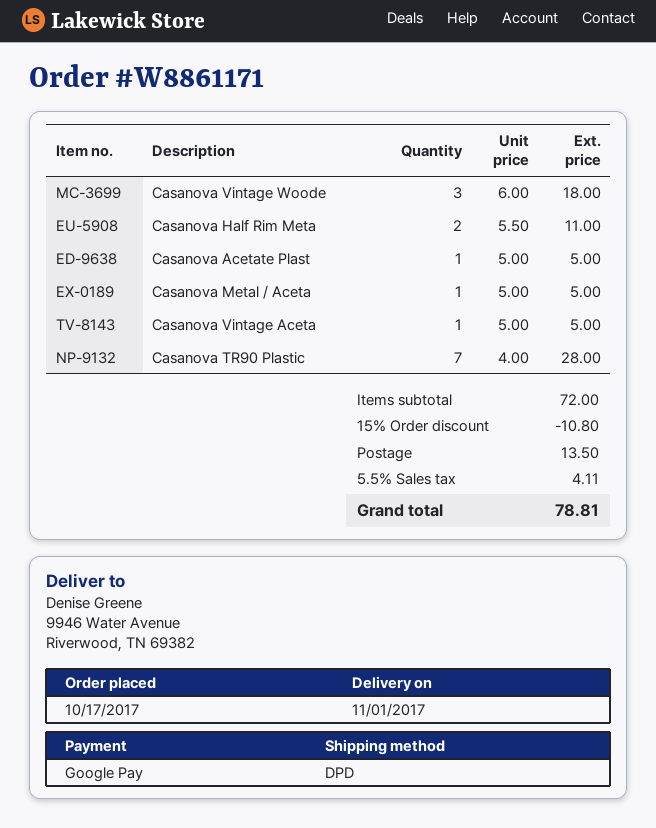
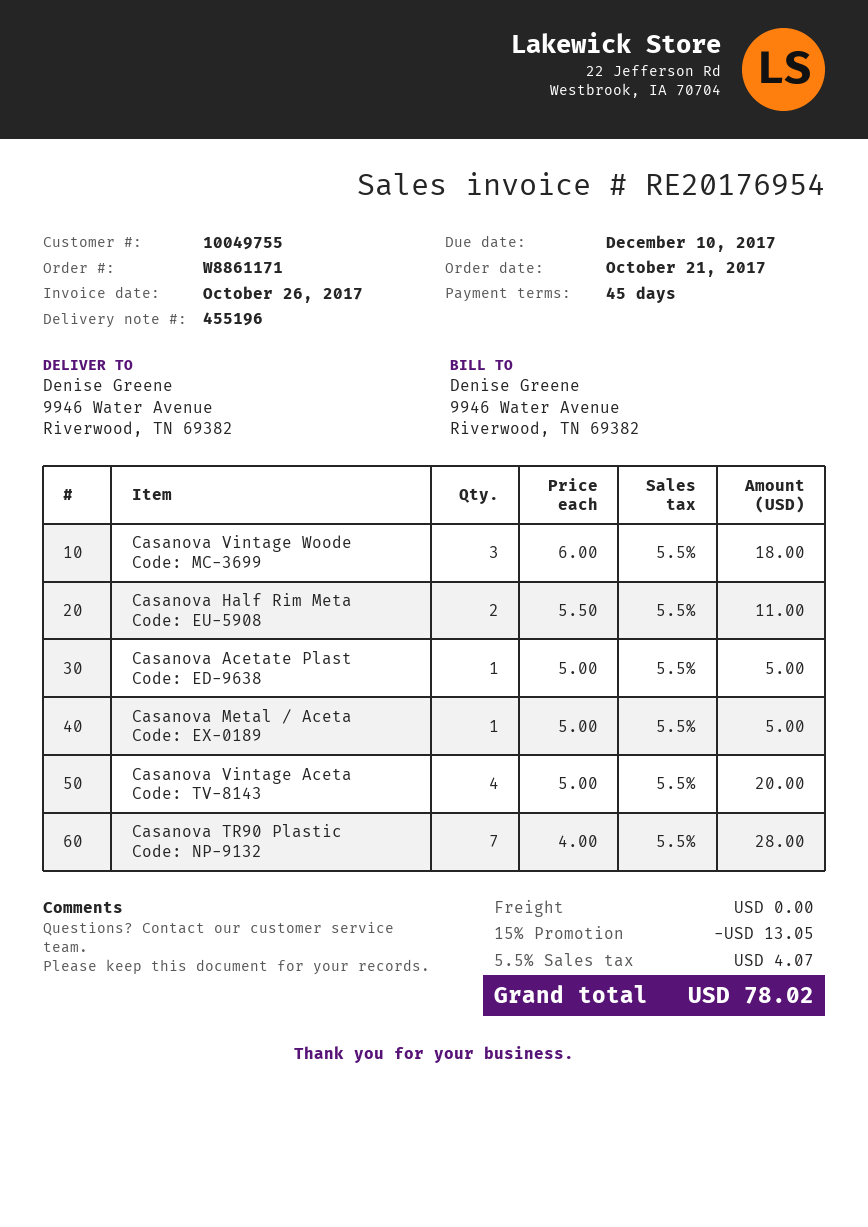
order date: 2017-10-17 -> 2017-10-21
Casanova Vintage Aceta: 1 x 5.00 = 5.00 -> 4 x 5.00 = 20.00
discount: 15% = 10.80 -> 15% = 13.05
shipping: 13.50 -> 0.00
tax: 5.5% = 4.11 -> 5.5% = 4.07
total: 78.81 -> 78.02

